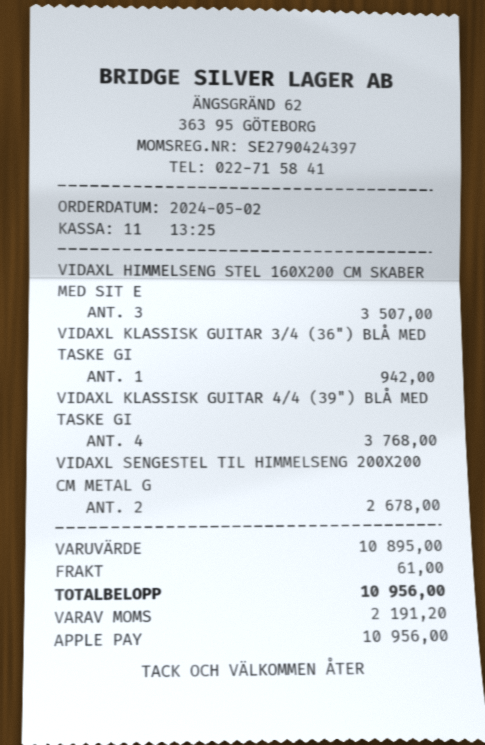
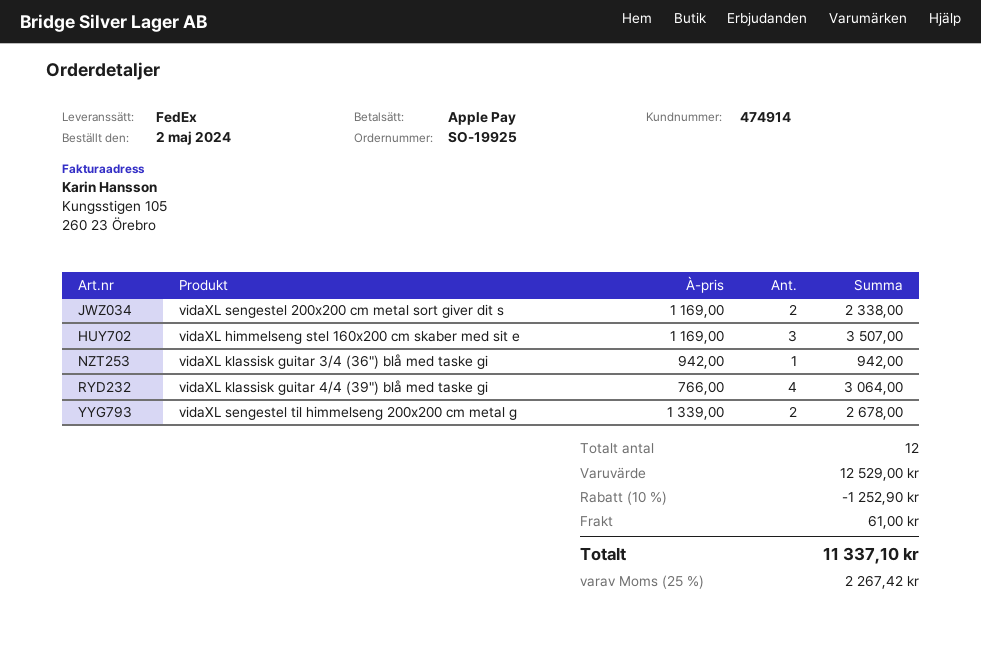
VIDAXL KLASSISK GUITAR 4/4 (39") BLÅ MED TASKE GI: 4 for 3768.00 -> 4 for 3064.00
vidaXL sengestel 200x200 cm metal sort giver dit s: none -> 2 for 2338.00
subtotal: 10895.00 -> 12529.00
discount: none -> 10% = 1252.90
tax: 2191.20 -> 2267.42
total: 10956.00 -> 11337.10

